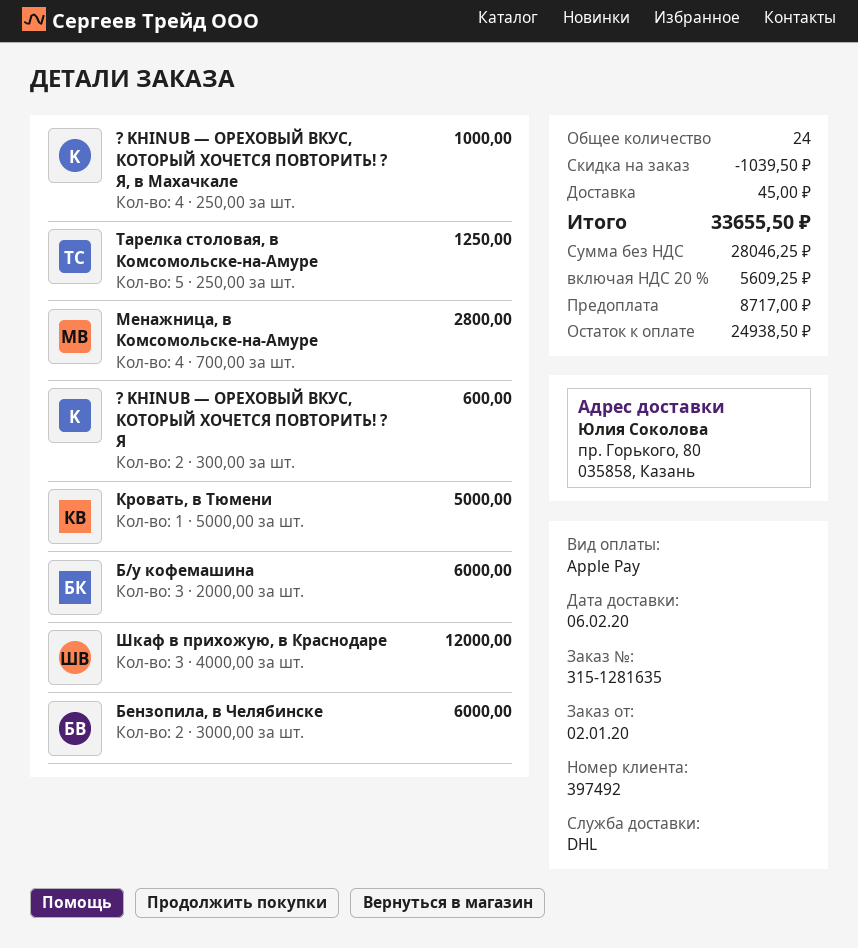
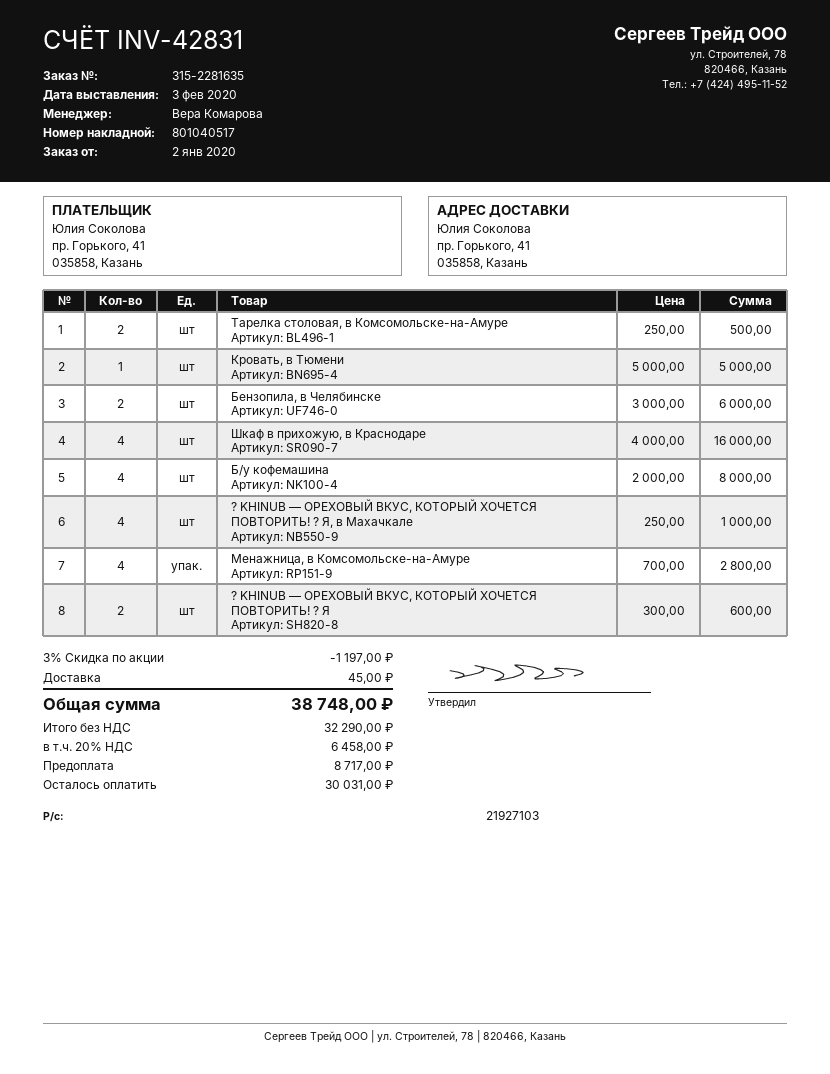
order number: 315-1281635 -> 315-2281635
ship to: пр. Горького, 80, 035858, Казань -> пр. Горького, 41, 035858, Казань
Тарелка столовая, в Комсомольске-на-Амуре: 5 x 250.00 = 1250.00 -> 2 x 250.00 = 500.00
Б/у кофемашина: 3 x 2000.00 = 6000.00 -> 4 x 2000.00 = 8000.00
Шкаф в прихожую, в Краснодаре: 3 x 4000.00 = 12000.00 -> 4 x 4000.00 = 16000.00
discount: 1039.50 -> 1197.00
net: 28046.25 -> 32290.00
tax: 20% = 5609.25 -> 20% = 6458.00
total: 33655.50 -> 38748.00
balance: 24938.50 -> 30031.00

